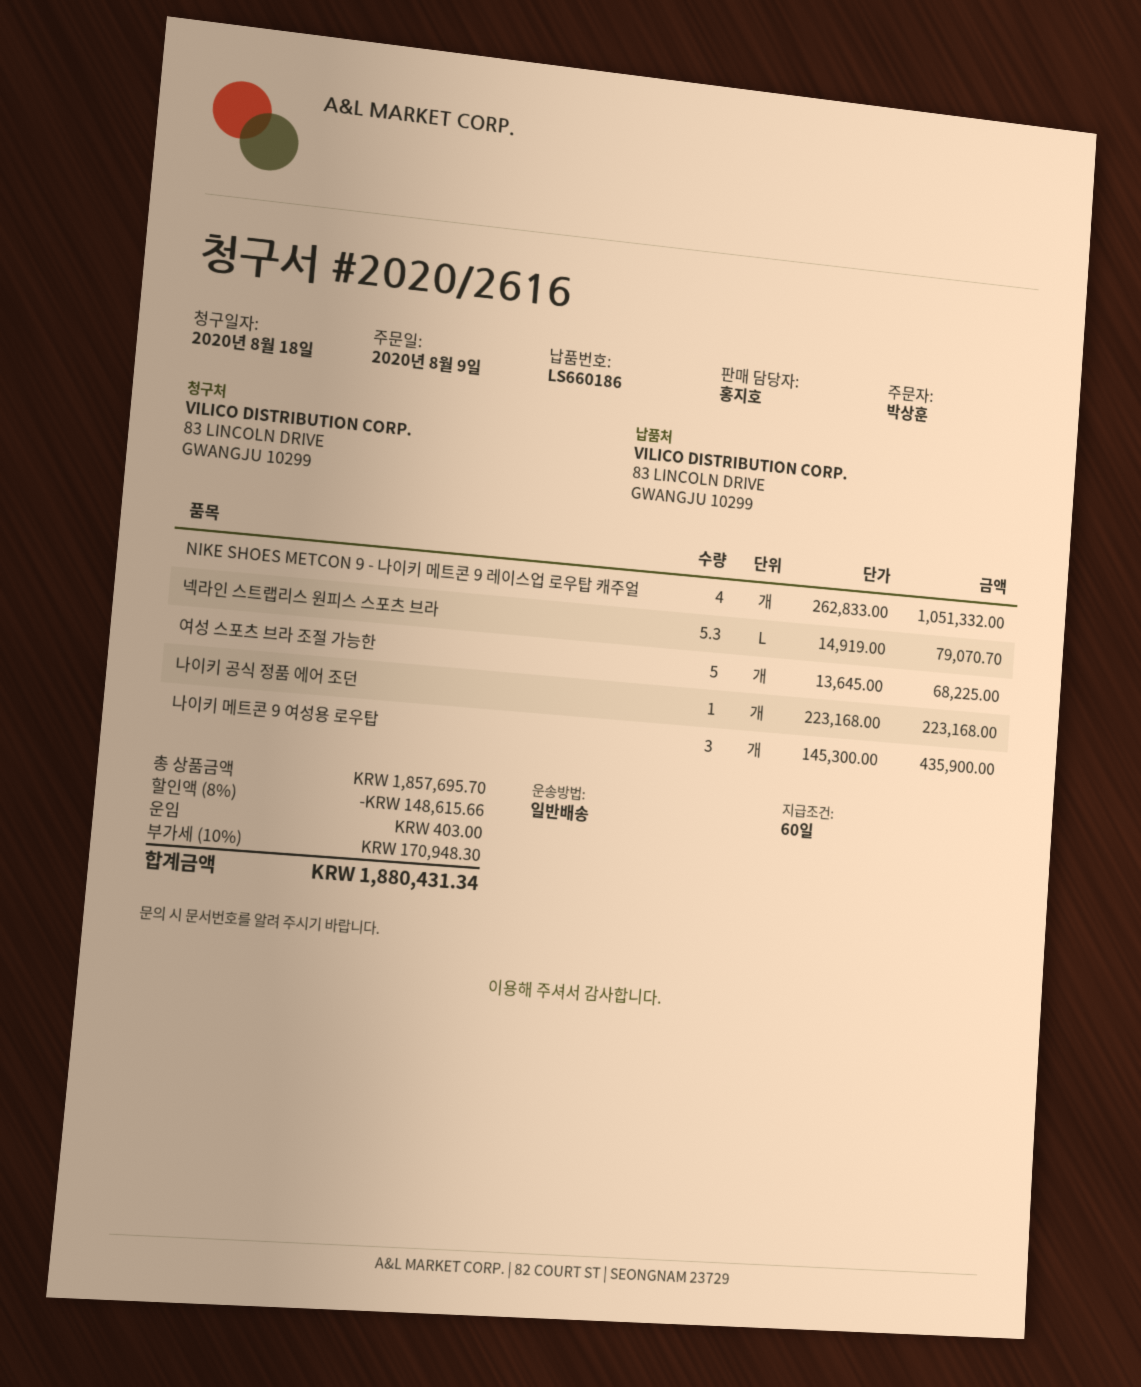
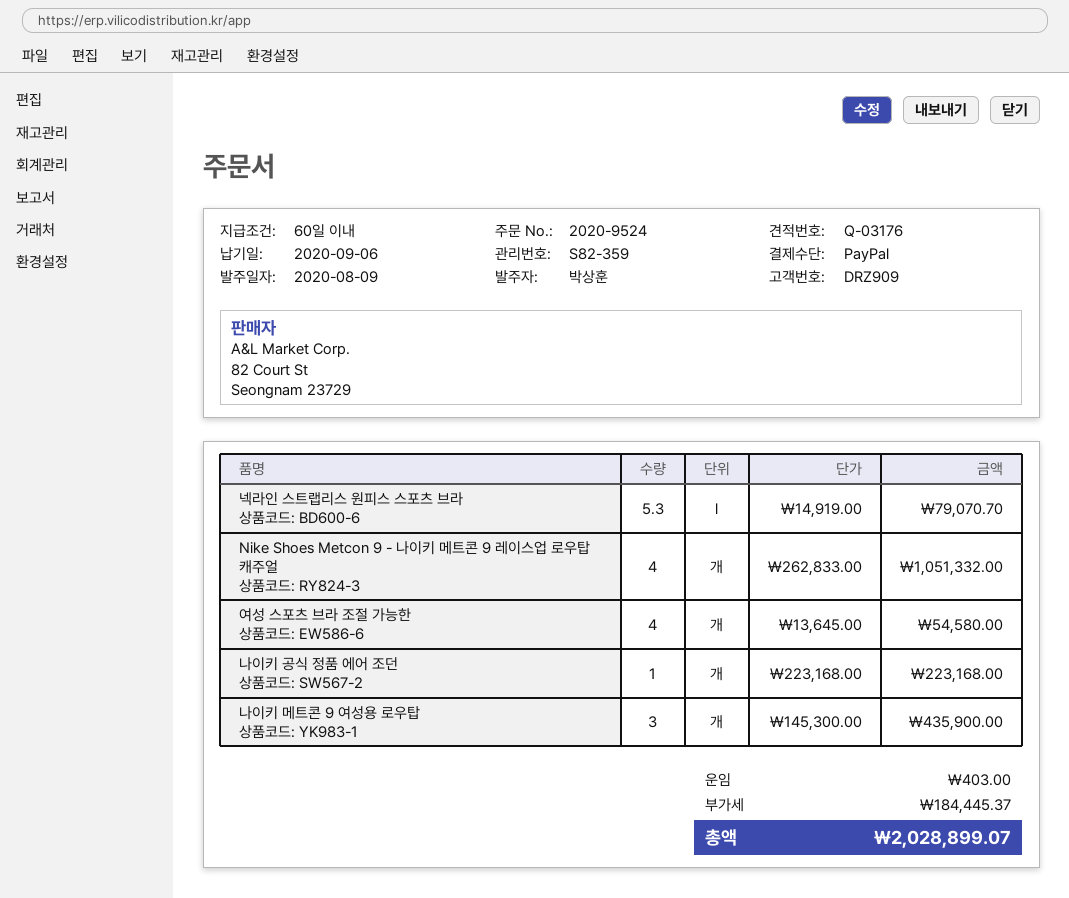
여성 스포츠 브라 조절 가능한: 5 x 13645.00 = 68225.00 -> 4 x 13645.00 = 54580.00
discount: 8% = 148615.66 -> none
tax: 170948.30 -> 184445.37
total: 1880431.34 -> 2028899.07

